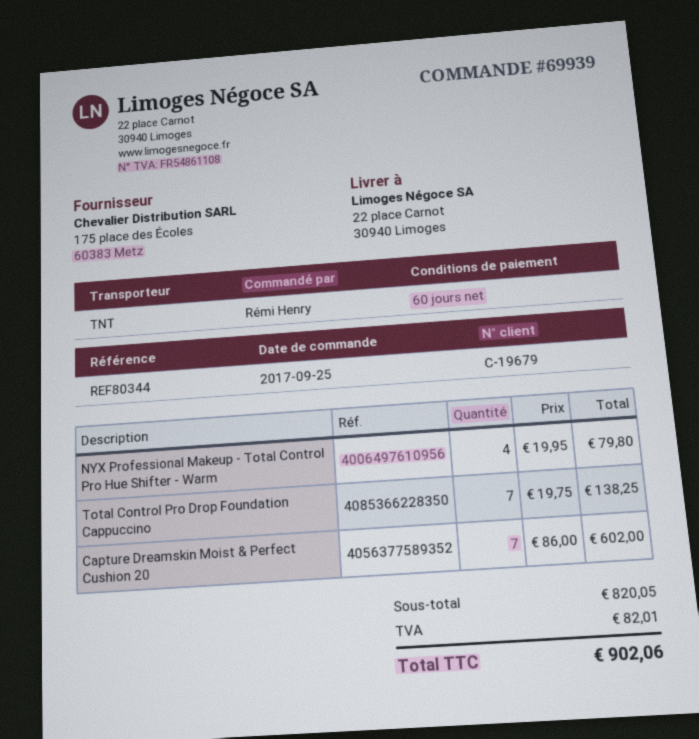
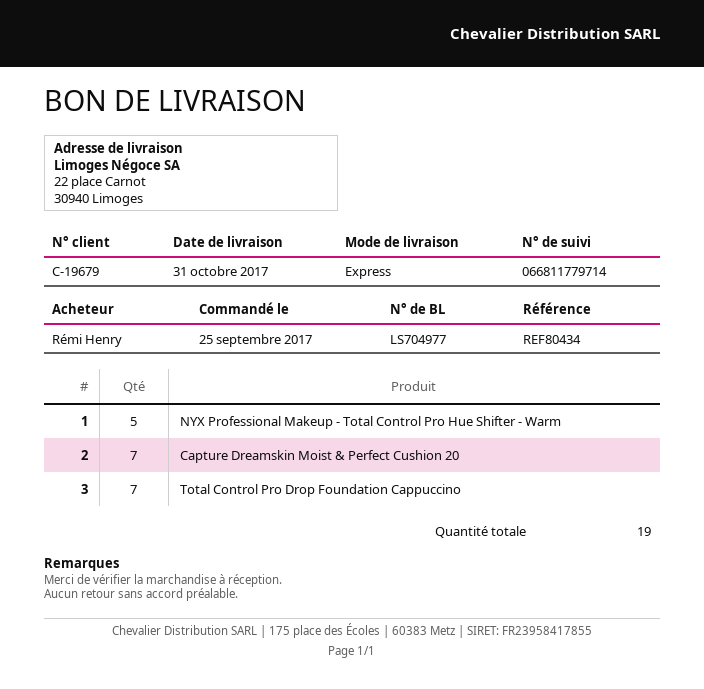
reference: REF80344 -> REF80434
shipping method: TNT -> express
NYX Professional Makeup - Total Control Pro Hue Shifter - Warm: 4 -> 5

